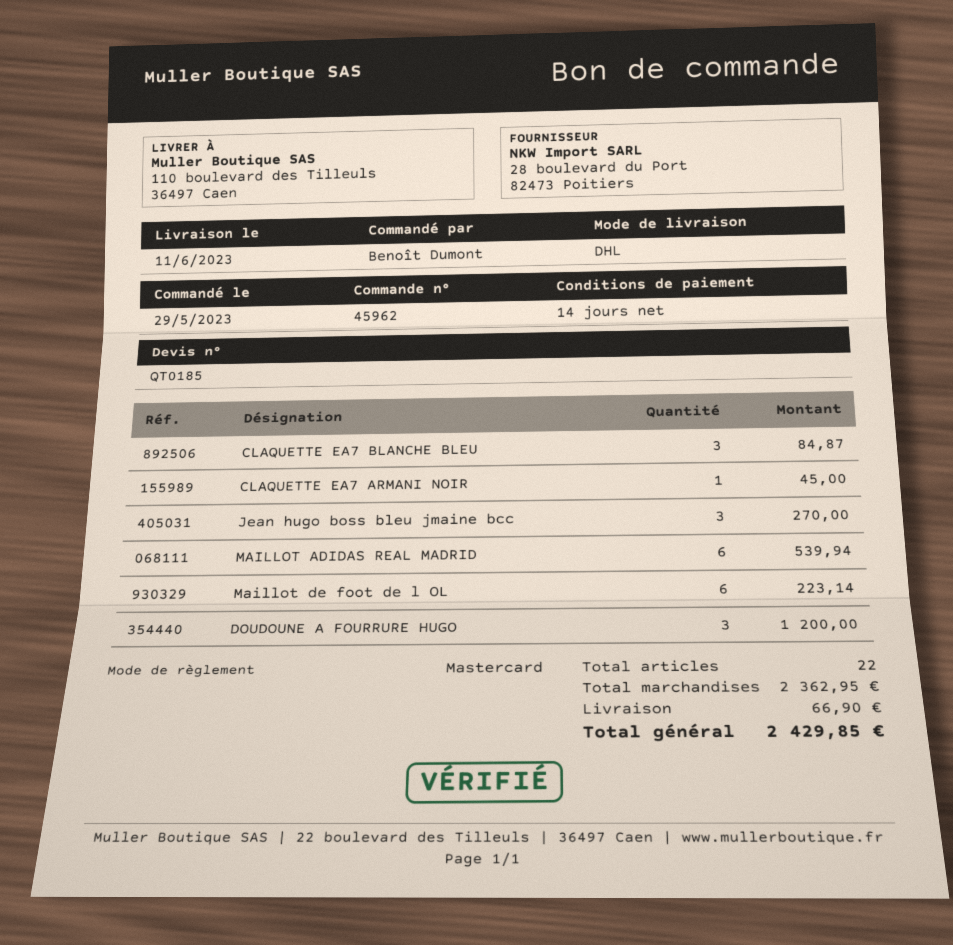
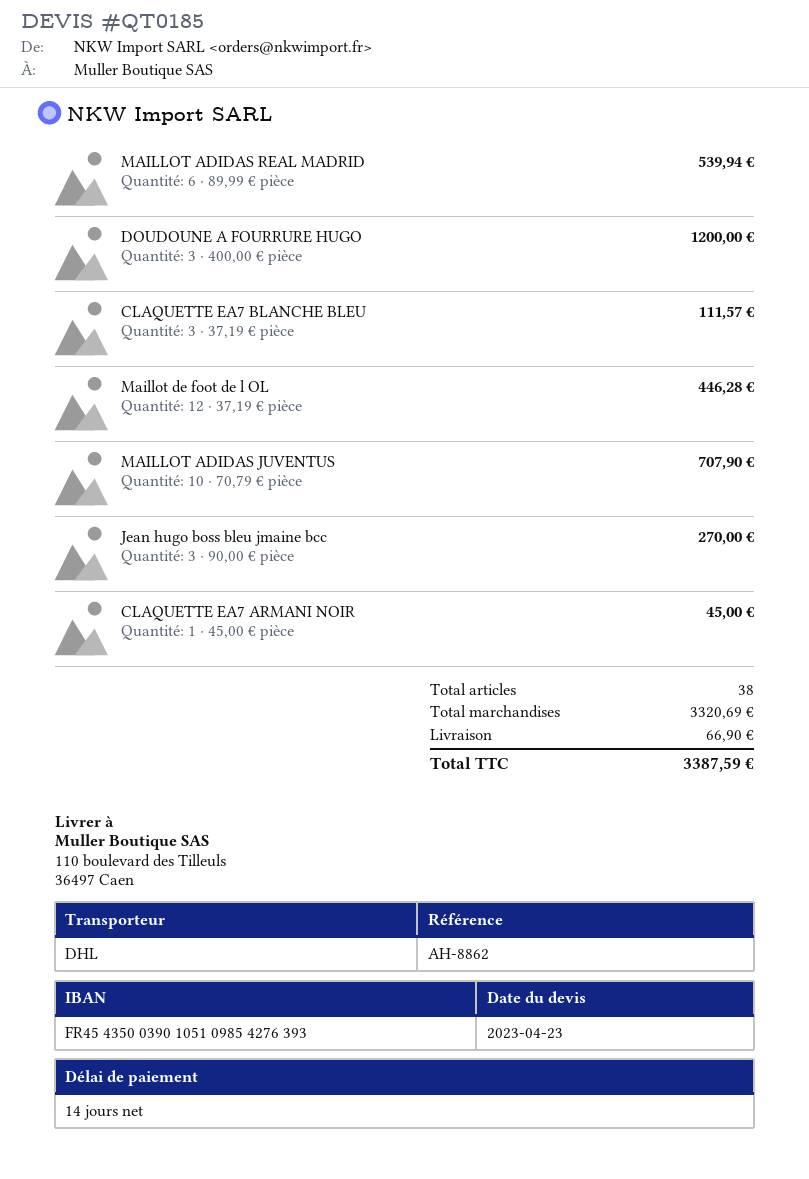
CLAQUETTE EA7 BLANCHE BLEU: 3 for 84.87 -> 3 for 111.57
Maillot de foot de l OL: 6 for 223.14 -> 12 for 446.28
MAILLOT ADIDAS JUVENTUS: none -> 10 for 707.90
total quantity: 22 -> 38
subtotal: 2362.95 -> 3320.69
total: 2429.85 -> 3387.59

